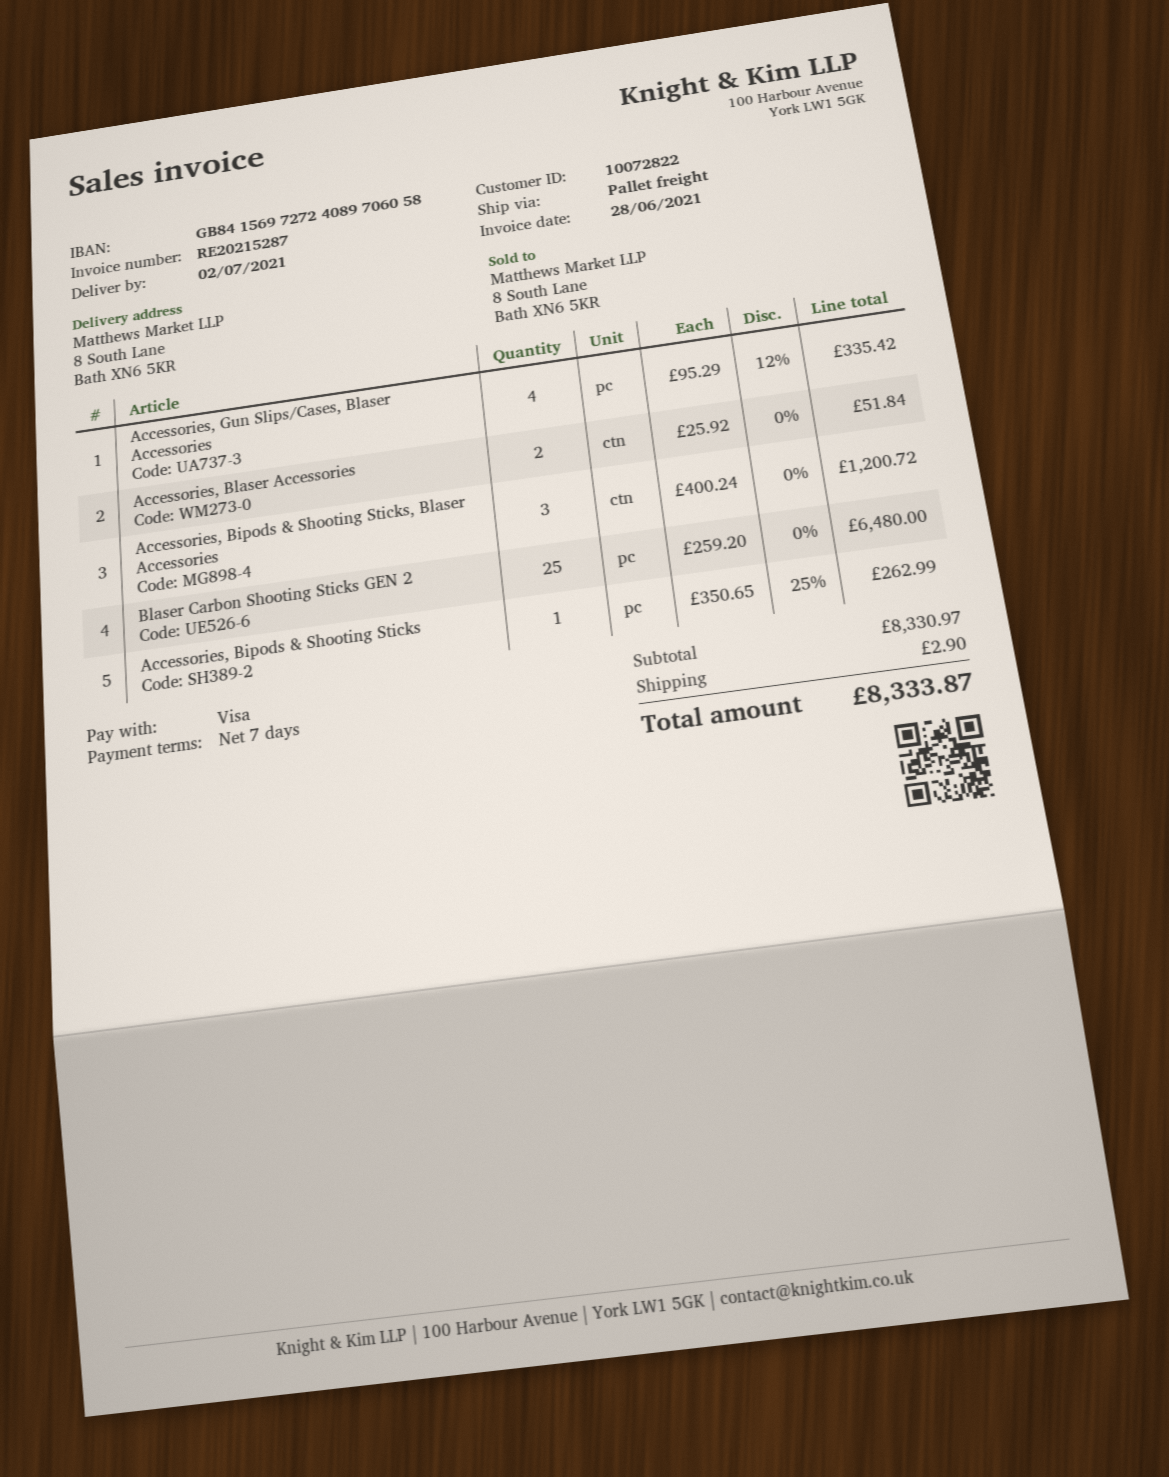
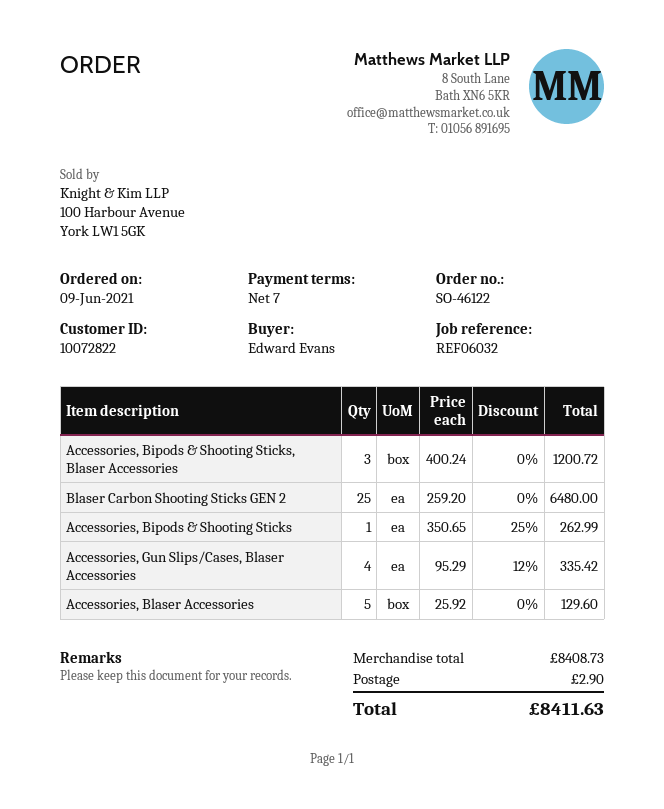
Accessories, Blaser Accessories: 2 x 25.92 = 51.84 -> 5 x 25.92 = 129.60
subtotal: 8330.97 -> 8408.73
total: 8333.87 -> 8411.63

